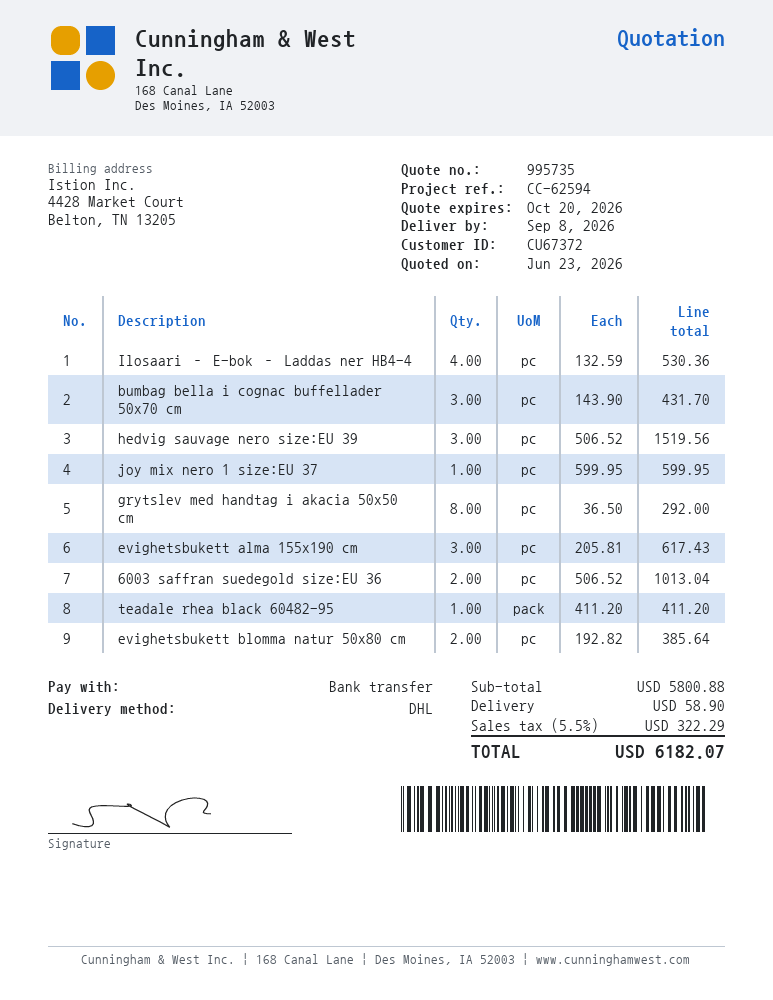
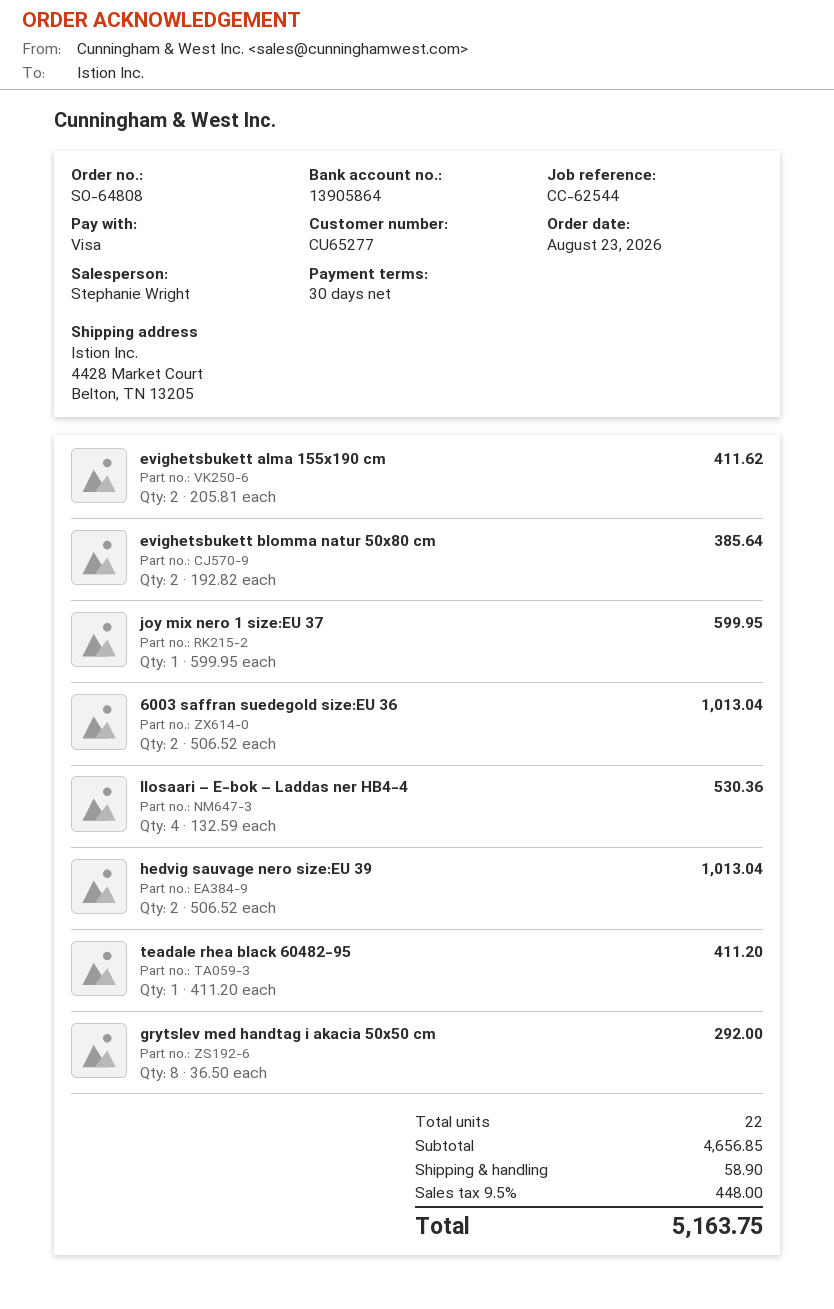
customer number: CU67372 -> CU65277
reference: CC-62594 -> CC-62544
payment method: bank transfer -> Visa
bumbag bella i cognac buffellader 50x70 cm: 3 x 143.90 = 431.70 -> none
hedvig sauvage nero size:EU 39: 3 x 506.52 = 1519.56 -> 2 x 506.52 = 1013.04
evighetsbukett alma 155x190 cm: 3 x 205.81 = 617.43 -> 2 x 205.81 = 411.62
subtotal: 5800.88 -> 4656.85
tax: 5.5% = 322.29 -> 9.5% = 448.00
total: 6182.07 -> 5163.75

